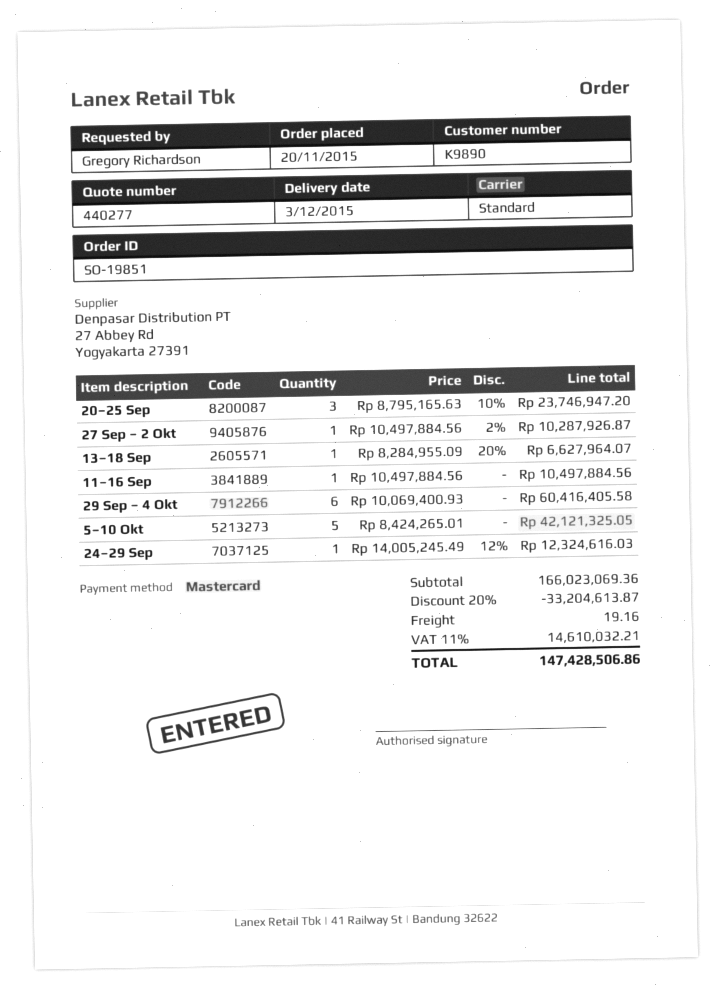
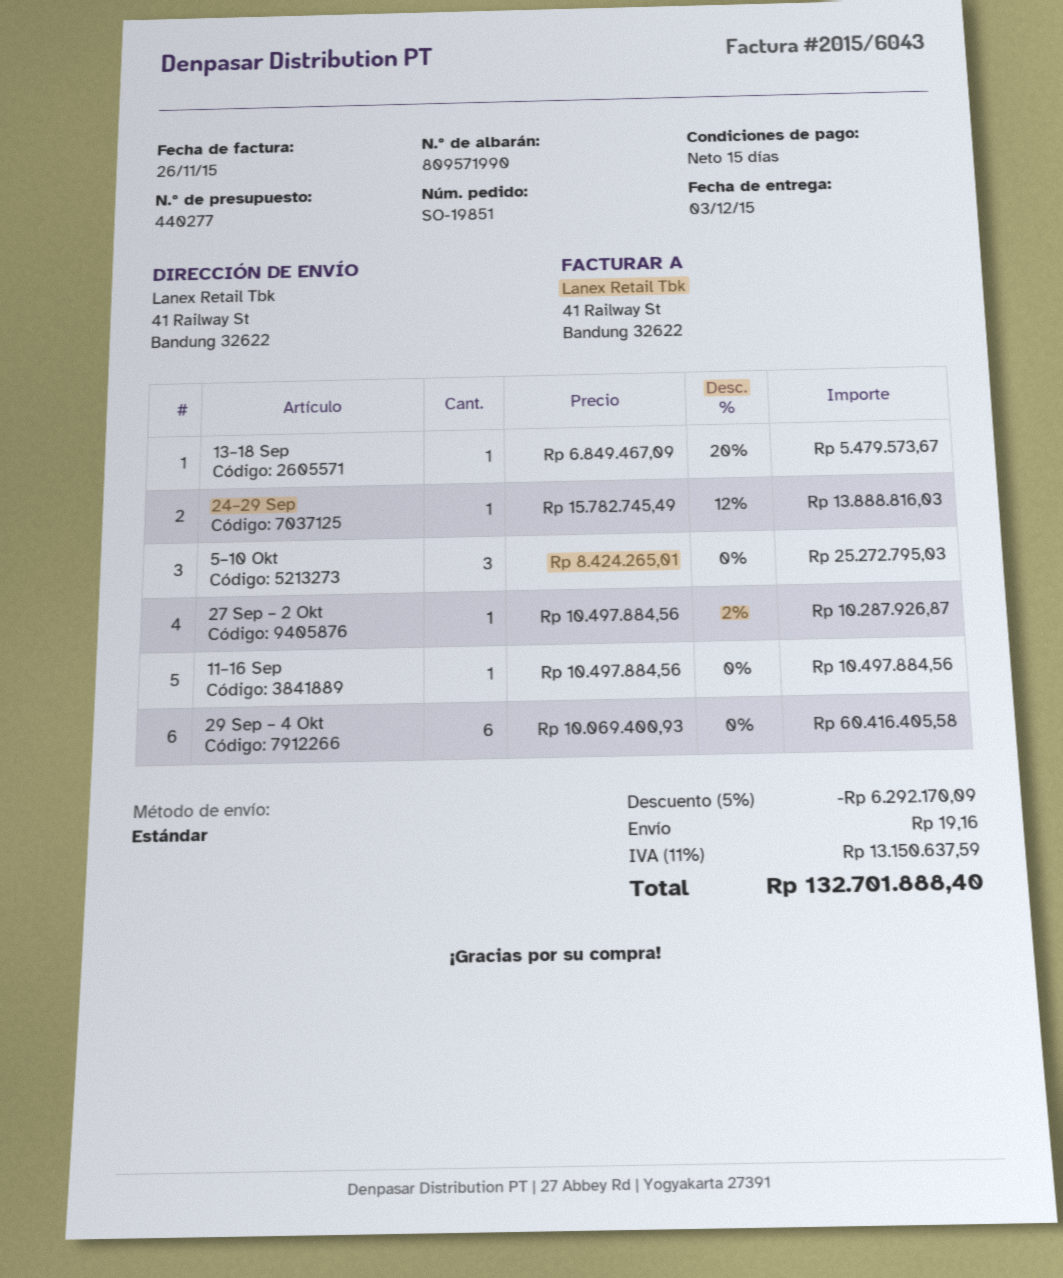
20–25 Sep: 3 x 8795165.63 - 10% = 23746947.20 -> none
13–18 Sep: 1 x 8284955.09 - 20% = 6627964.07 -> 1 x 6849467.09 - 20% = 5479573.67
5–10 Okt: 5 x 8424265.01 = 42121325.05 -> 3 x 8424265.01 = 25272795.03
24–29 Sep: 1 x 14005245.49 - 12% = 12324616.03 -> 1 x 15782745.49 - 12% = 13888816.03
discount: 20% = 33204613.87 -> 5% = 6292170.09
tax: 11% = 14610032.21 -> 11% = 13150637.59
total: 147428506.86 -> 132701888.40

